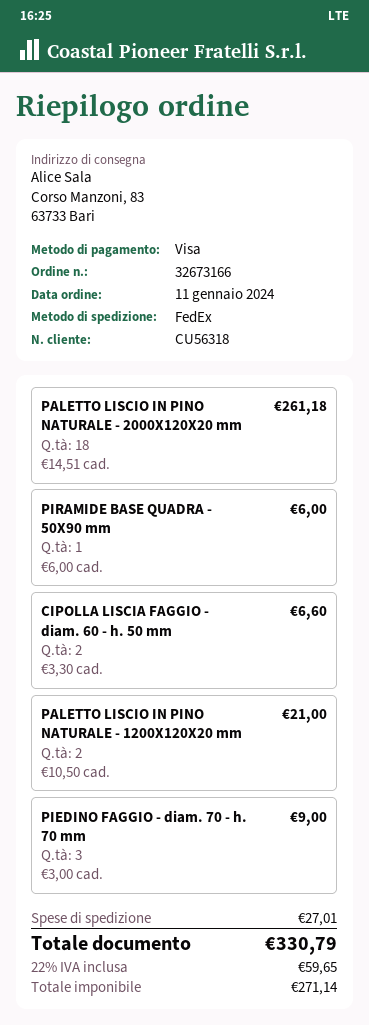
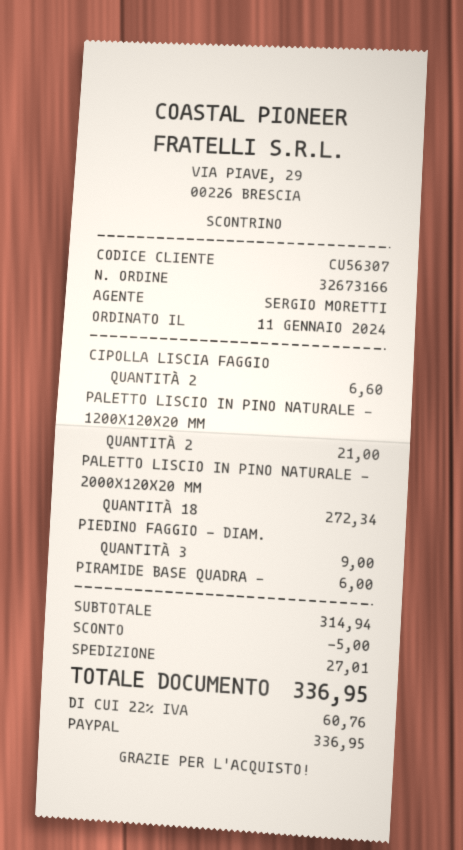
customer number: CU56318 -> CU56307
payment method: Visa -> PayPal
PALETTO LISCIO IN PINO NATURALE - 2000X120X20 mm: 18 for 261.18 -> 18 for 272.34
discount: none -> 5.00
tax: 22% = 59.65 -> 22% = 60.76
total: 330.79 -> 336.95

